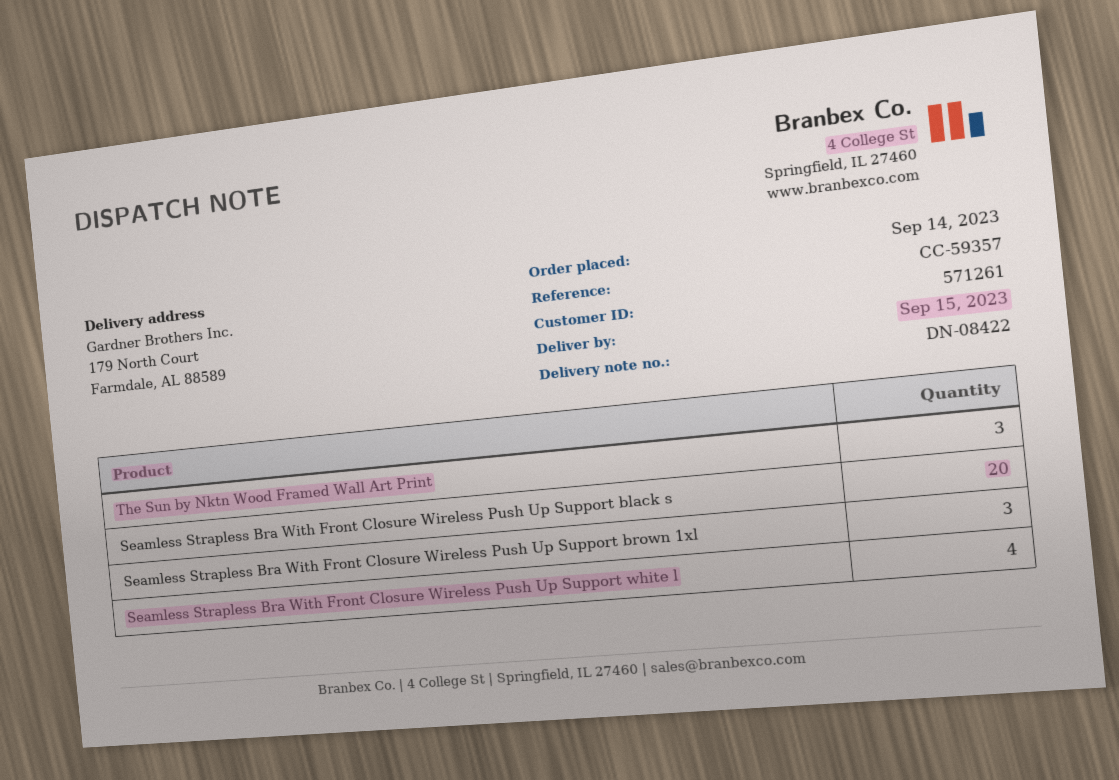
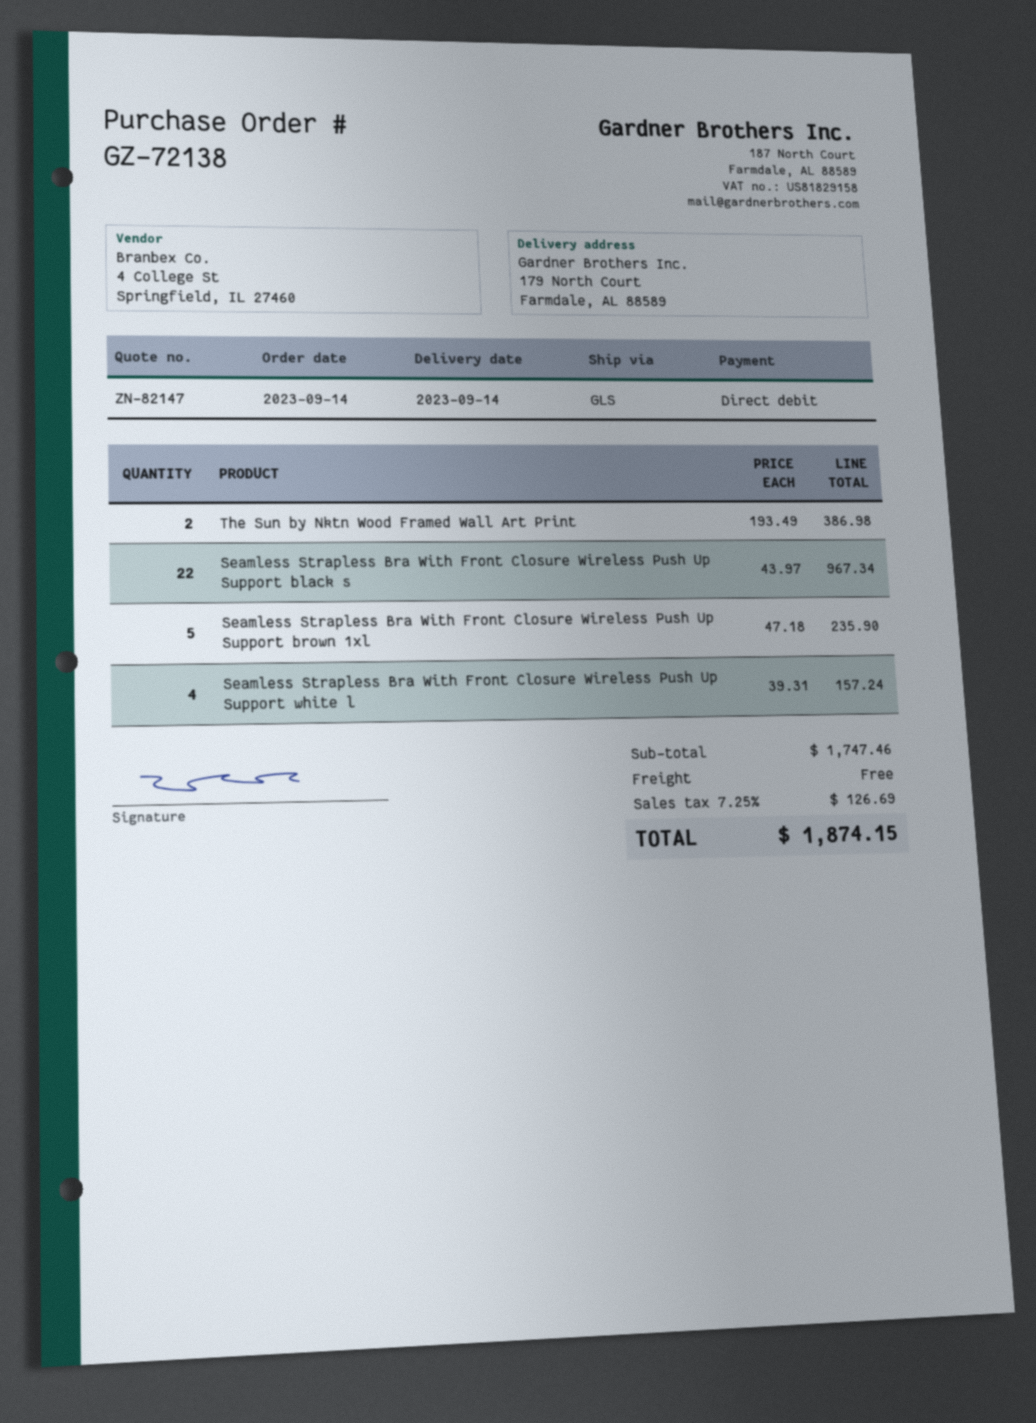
delivery date: 2023-09-15 -> 2023-09-14
The Sun by Nktn Wood Framed Wall Art Print: 3 -> 2
Seamless Strapless Bra With Front Closure Wireless Push Up Support black s: 20 -> 22
Seamless Strapless Bra With Front Closure Wireless Push Up Support brown 1xl: 3 -> 5

